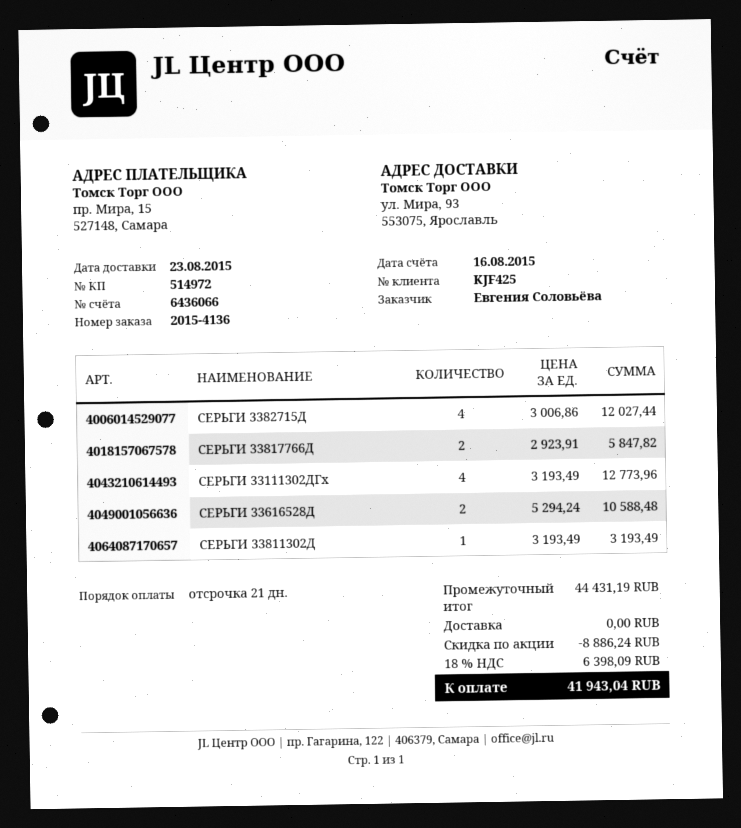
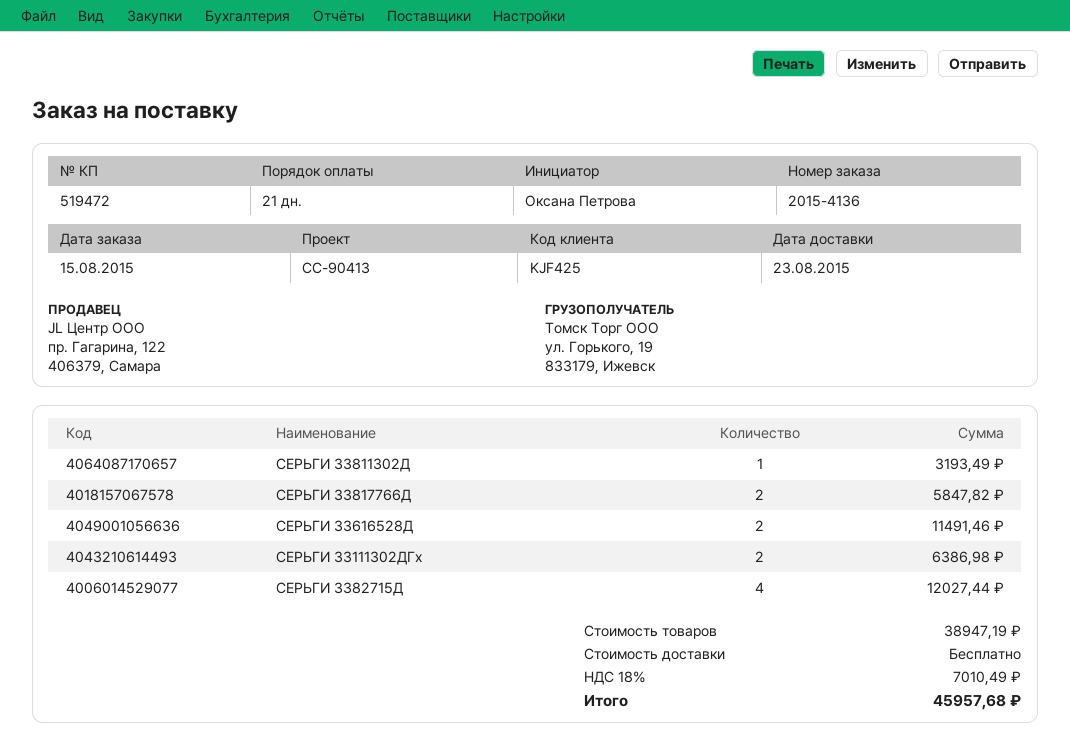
quote number: 514972 -> 519472
ordered by: Евгения Соловьёва -> Оксана Петрова
ship to: ул. Мира, 93, 553075, Ярославль -> ул. Горького, 19, 833179, Ижевск
СЕРЬГИ 33111302ДГх: 4 for 12773.96 -> 2 for 6386.98
СЕРЬГИ 33616528Д: 2 for 10588.48 -> 2 for 11491.46
subtotal: 44431.19 -> 38947.19
discount: 8886.24 -> none
tax: 18% = 6398.09 -> 18% = 7010.49
total: 41943.04 -> 45957.68

